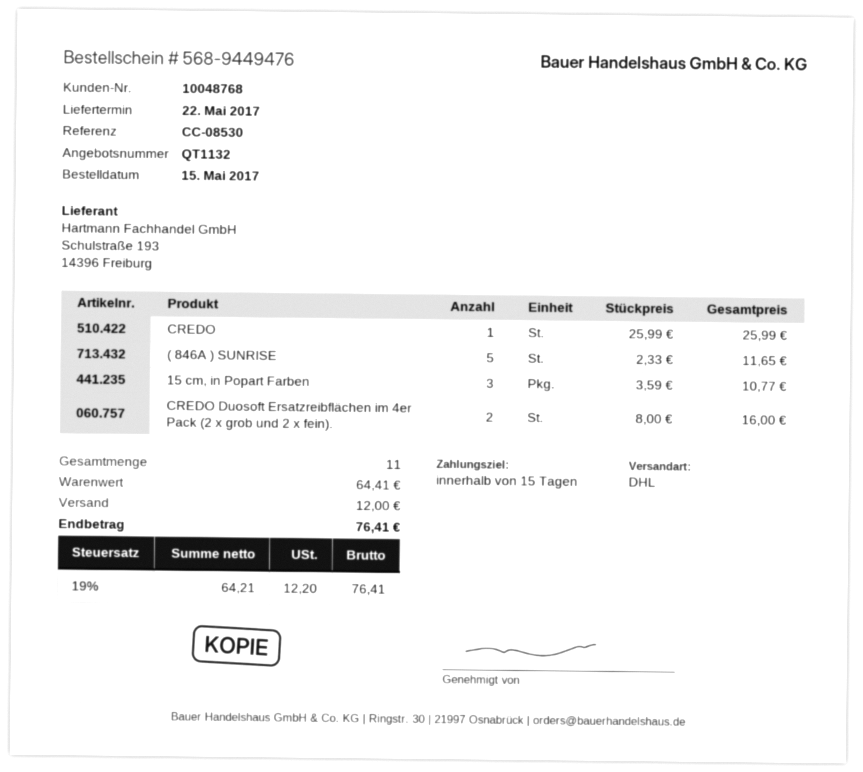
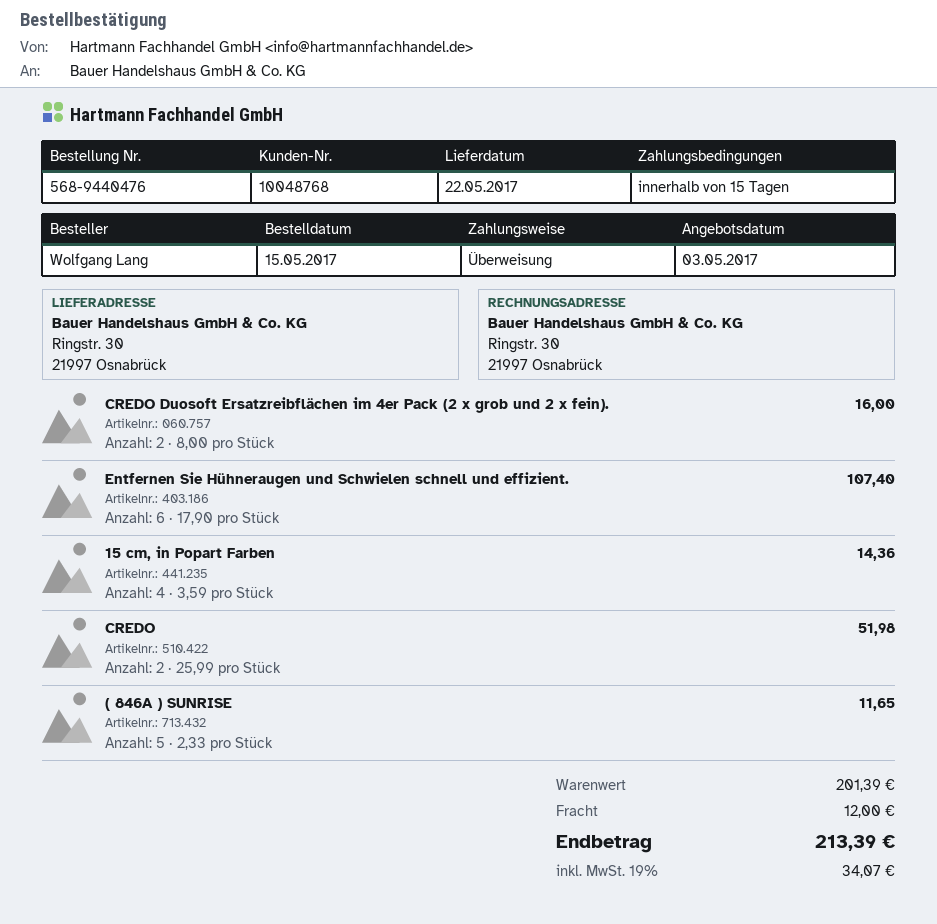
order number: 568-9449476 -> 568-9440476
CREDO: 1 x 25.99 = 25.99 -> 2 x 25.99 = 51.98
15 cm, in Popart Farben: 3 x 3.59 = 10.77 -> 4 x 3.59 = 14.36
Entfernen Sie Hühneraugen und Schwielen schnell und effizient.: none -> 6 x 17.90 = 107.40
subtotal: 64.41 -> 201.39
tax: 19% = 12.20 -> 19% = 34.07
total: 76.41 -> 213.39

